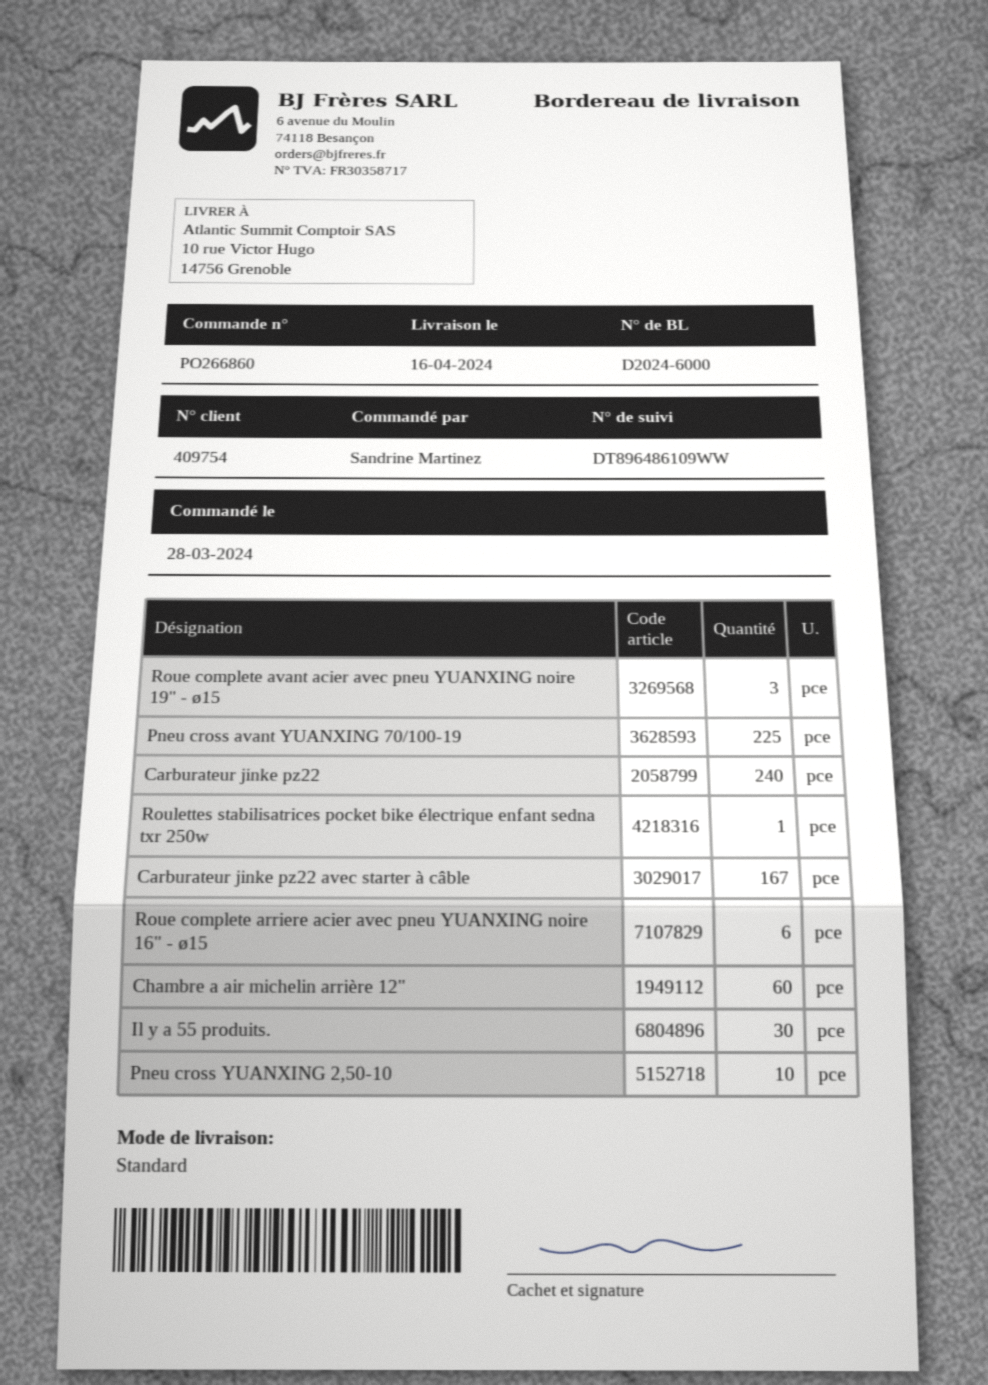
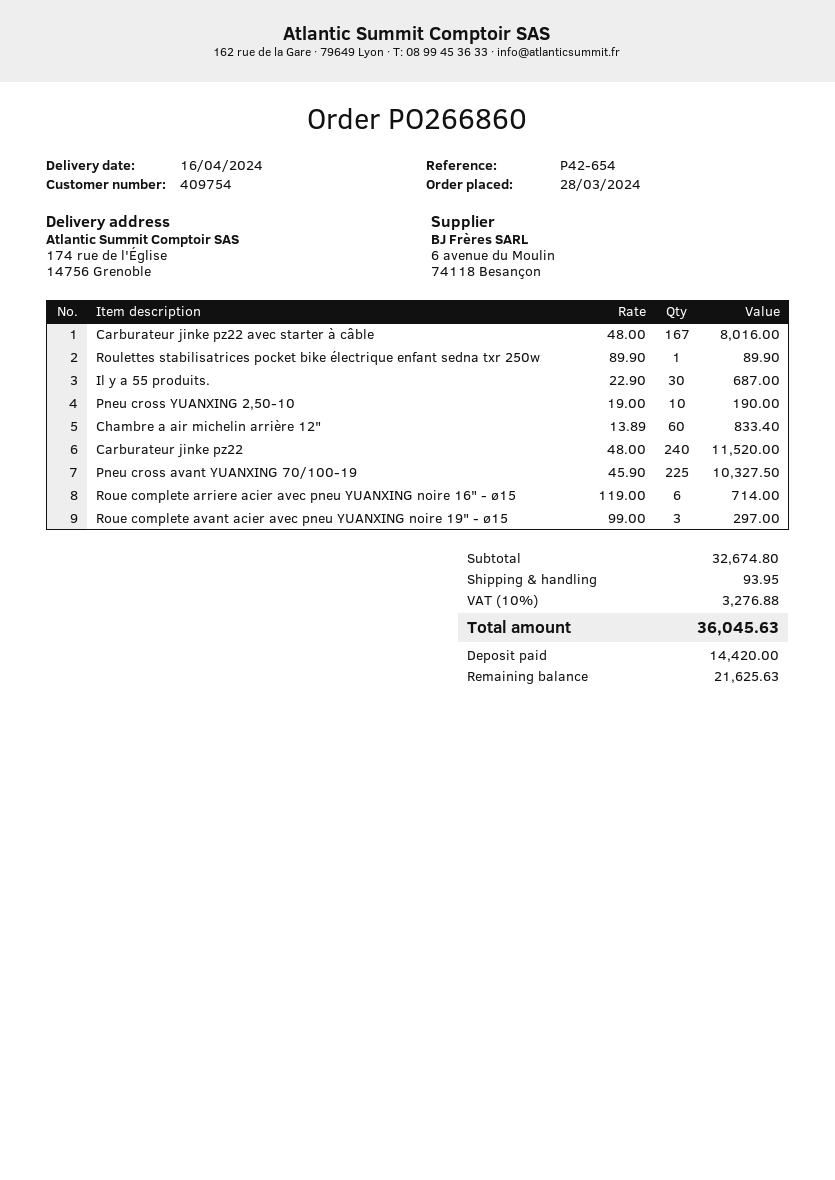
ship to: 10 rue Victor Hugo, 14756 Grenoble -> 174 rue de l'Église, 14756 Grenoble

